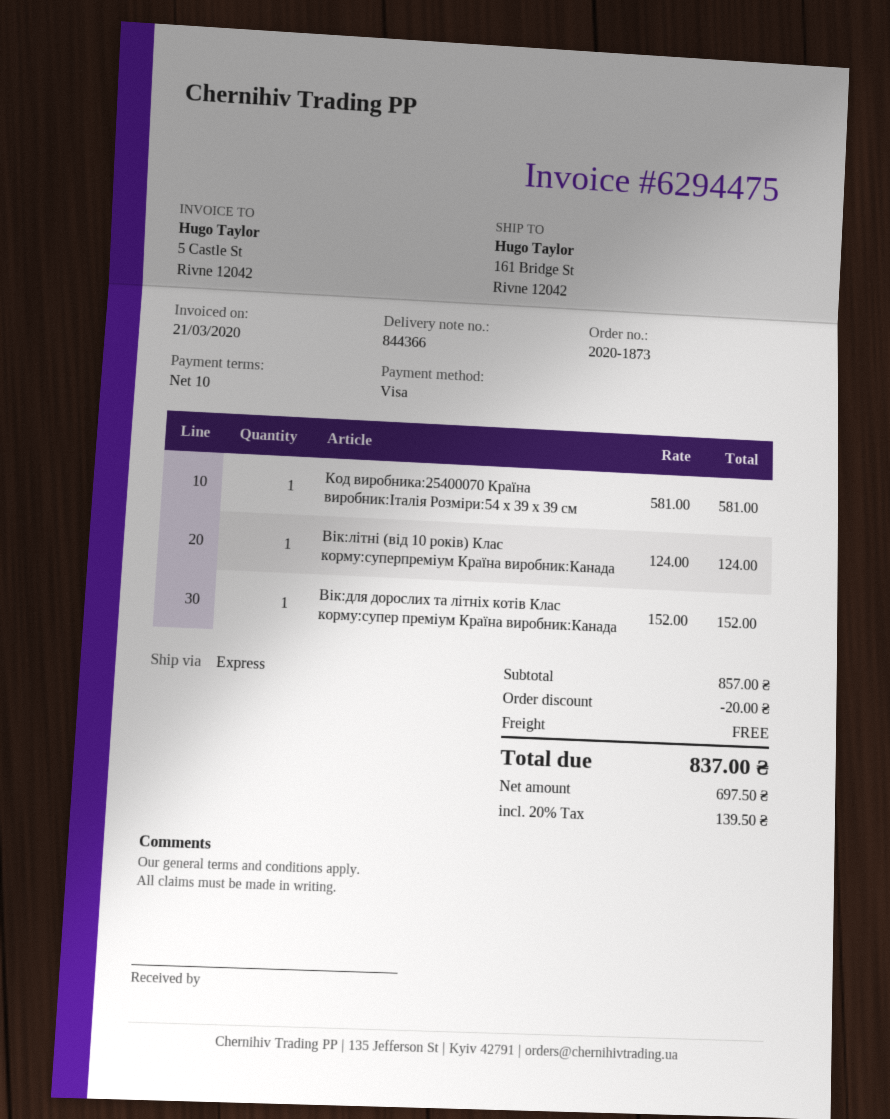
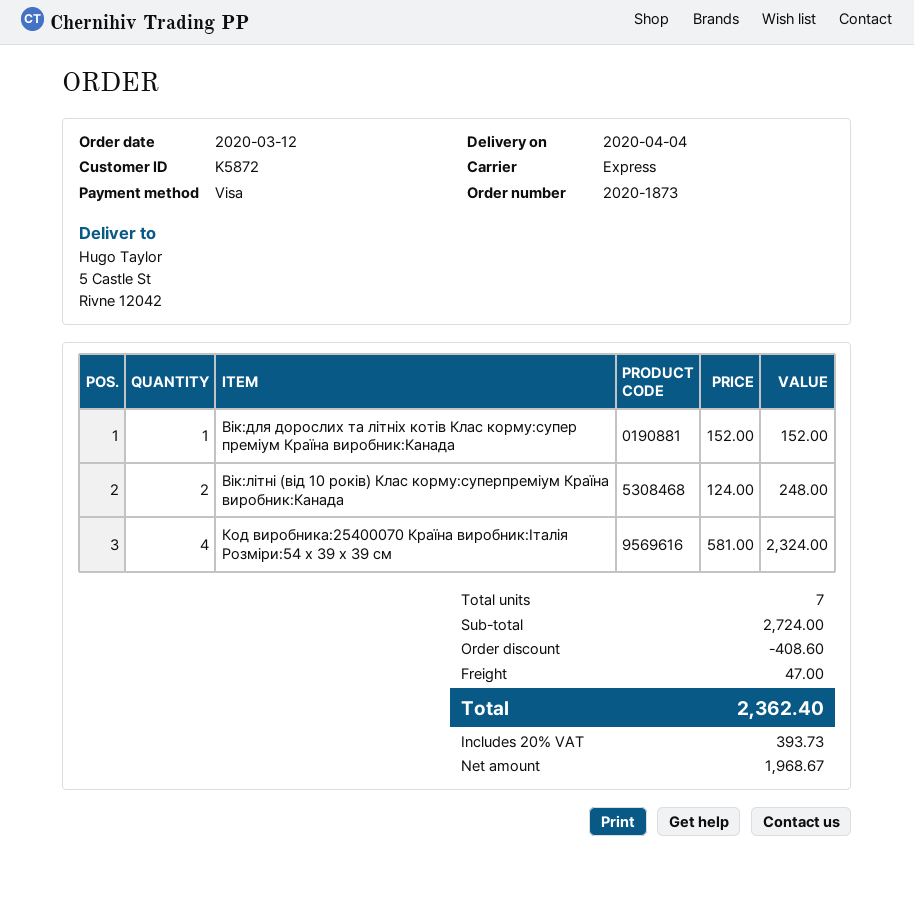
ship to: 161 Bridge St, Rivne 12042 -> 5 Castle St, Rivne 12042
Код виробника:25400070 Країна виробник:Італія Розміри:54 х 39 х 39 см: 1 x 581.00 = 581.00 -> 4 x 581.00 = 2324.00
Вік:літні (від 10 років) Клас корму:суперпреміум Країна виробник:Канада: 1 x 124.00 = 124.00 -> 2 x 124.00 = 248.00
subtotal: 857.00 -> 2724.00
discount: 20.00 -> 408.60
shipping: 0.00 -> 47.00
net: 697.50 -> 1968.67
tax: 20% = 139.50 -> 20% = 393.73
total: 837.00 -> 2362.40

